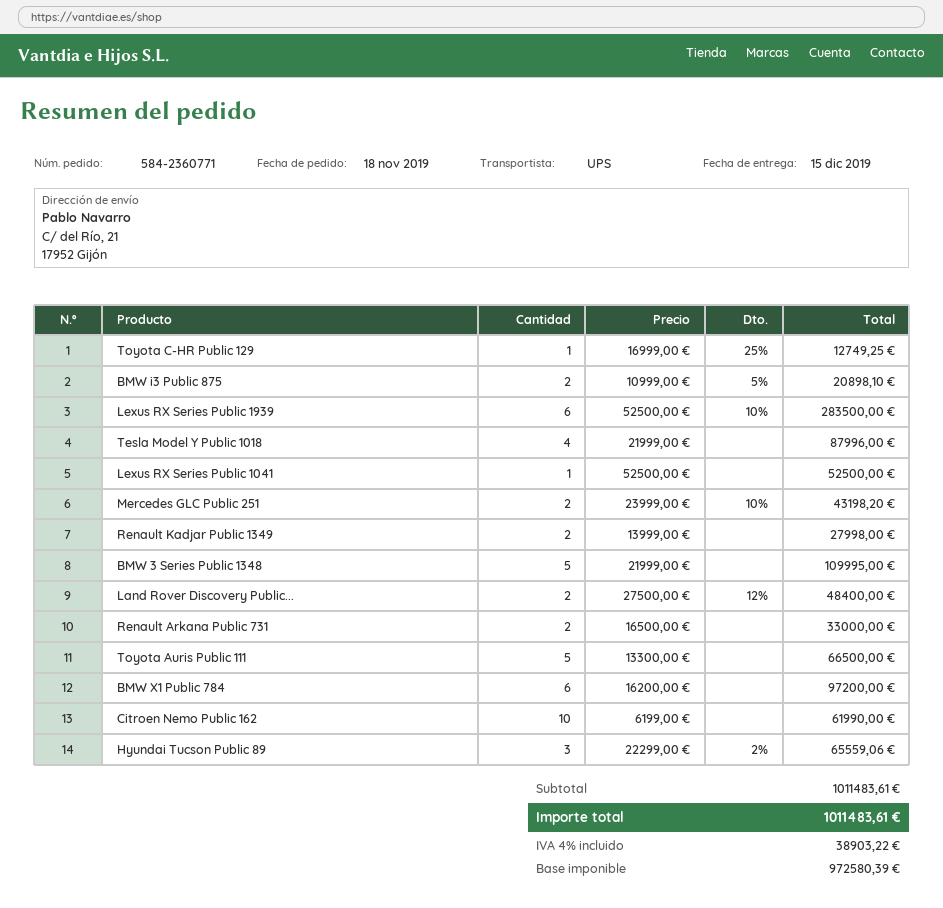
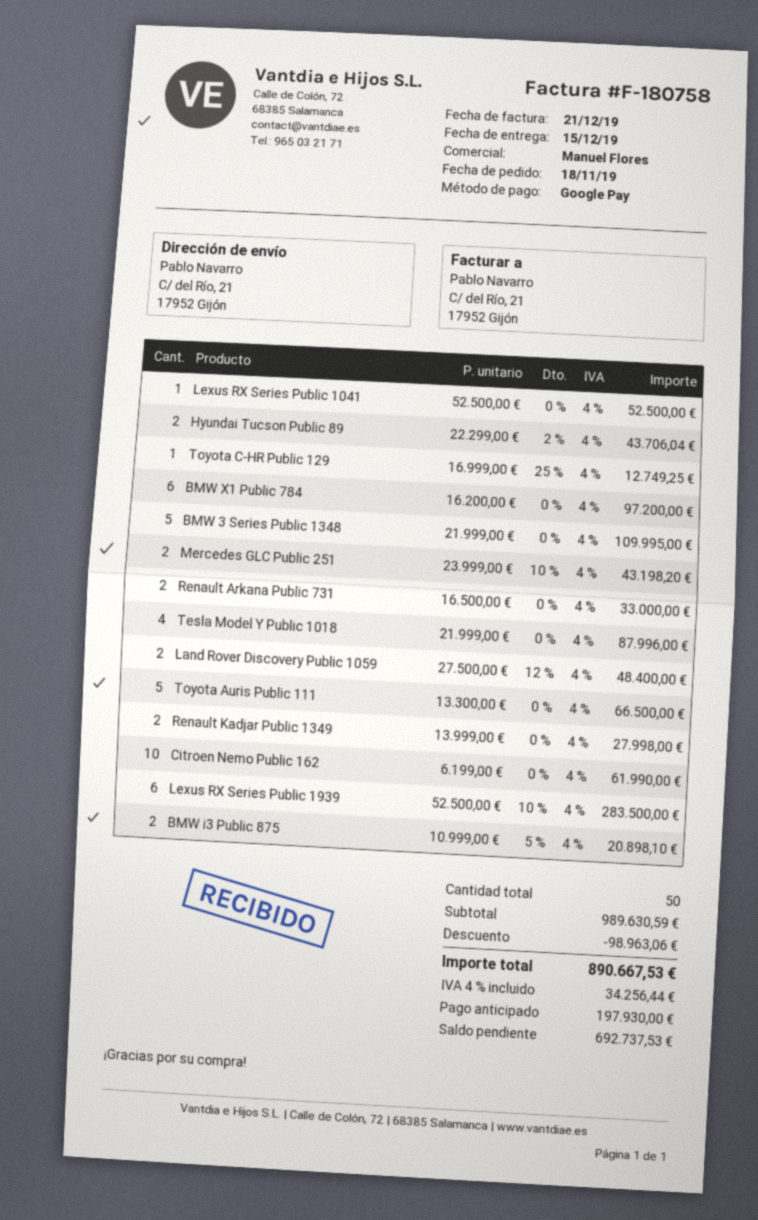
Hyundai Tucson Public 89: 3 x 22299.00 - 2% = 65559.06 -> 2 x 22299.00 - 2% = 43706.04
subtotal: 1011483.61 -> 989630.59
discount: none -> 98963.06
tax: 4% = 38903.22 -> 4% = 34256.44
total: 1011483.61 -> 890667.53

